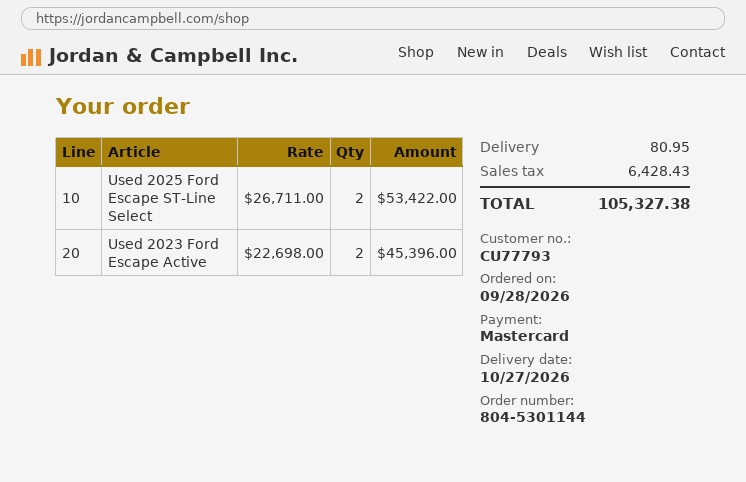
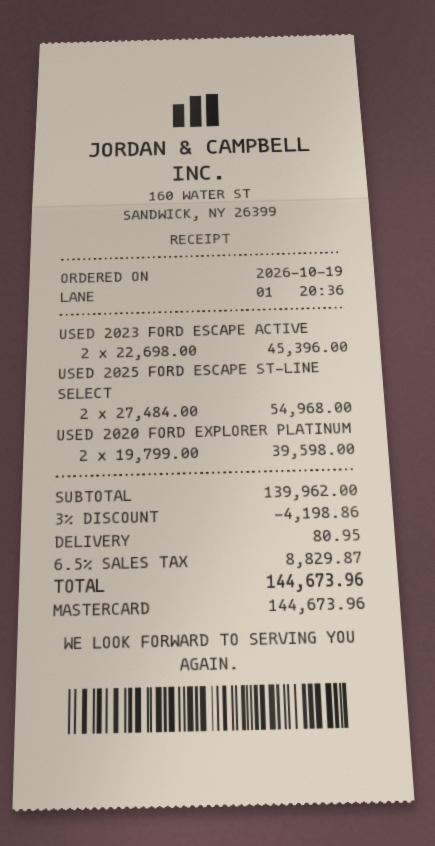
order date: 2026-09-28 -> 2026-10-19
Used 2025 Ford Escape ST-Line Select: 2 x 26711.00 = 53422.00 -> 2 x 27484.00 = 54968.00
USED 2020 FORD EXPLORER PLATINUM: none -> 2 x 19799.00 = 39598.00
discount: none -> 3% = 4198.86
tax: 6428.43 -> 8829.87
total: 105327.38 -> 144673.96

